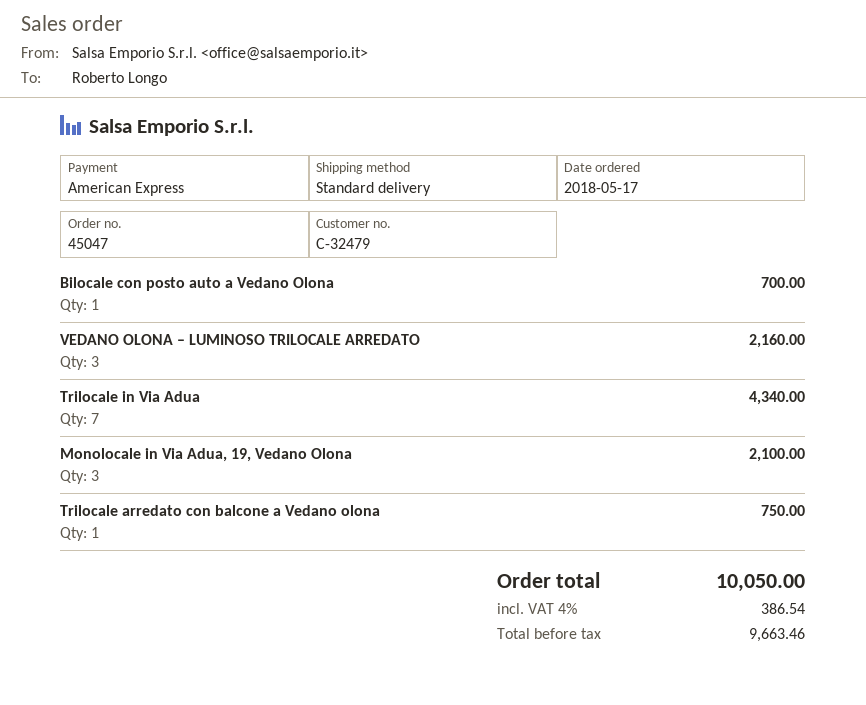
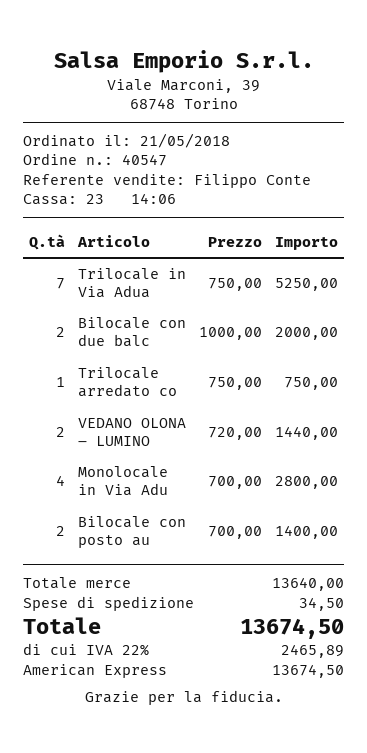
order number: 45047 -> 40547
order date: 2018-05-17 -> 2018-05-21
Bilocale con posto auto a Vedano Olona: 1 for 700.00 -> 2 for 1400.00
VEDANO OLONA – LUMINOSO TRILOCALE ARREDATO: 3 for 2160.00 -> 2 for 1440.00
Trilocale in Via Adua: 7 for 4340.00 -> 7 for 5250.00
Monolocale in Via Adua, 19, Vedano Olona: 3 for 2100.00 -> 4 for 2800.00
Bilocale con due balc: none -> 2 for 2000.00
shipping: none -> 34.50
tax: 4% = 386.54 -> 22% = 2465.89
total: 10050.00 -> 13674.50

